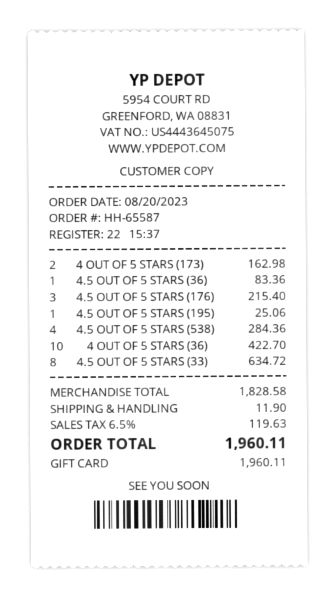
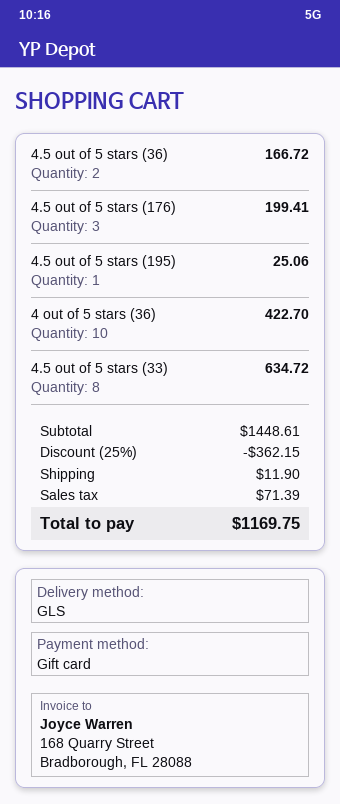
4 OUT OF 5 STARS (173): 2 for 162.98 -> none
4.5 OUT OF 5 STARS (36): 1 for 83.36 -> 2 for 166.72
4.5 OUT OF 5 STARS (176): 3 for 215.40 -> 3 for 199.41
4.5 OUT OF 5 STARS (538): 4 for 284.36 -> none
subtotal: 1828.58 -> 1448.61
discount: none -> 25% = 362.15
tax: 119.63 -> 71.39
total: 1960.11 -> 1169.75

